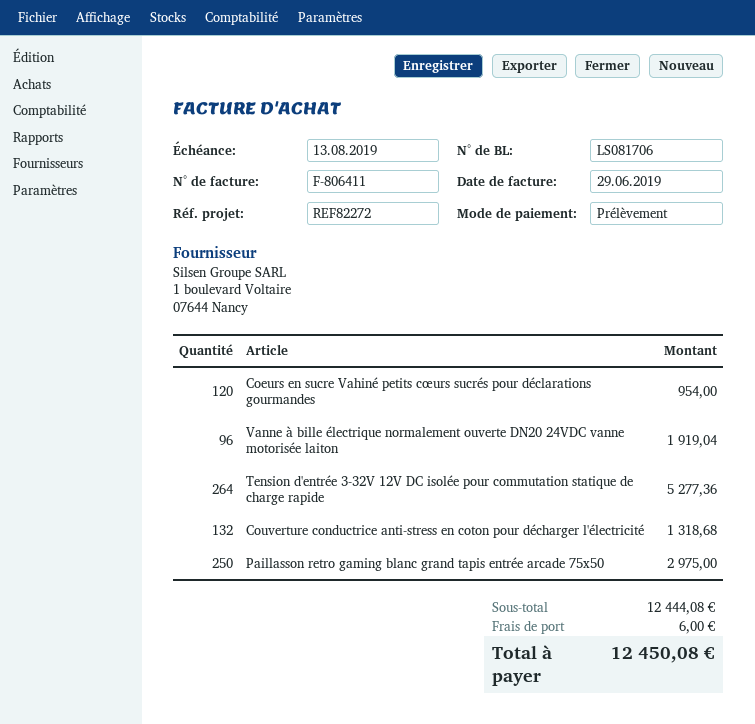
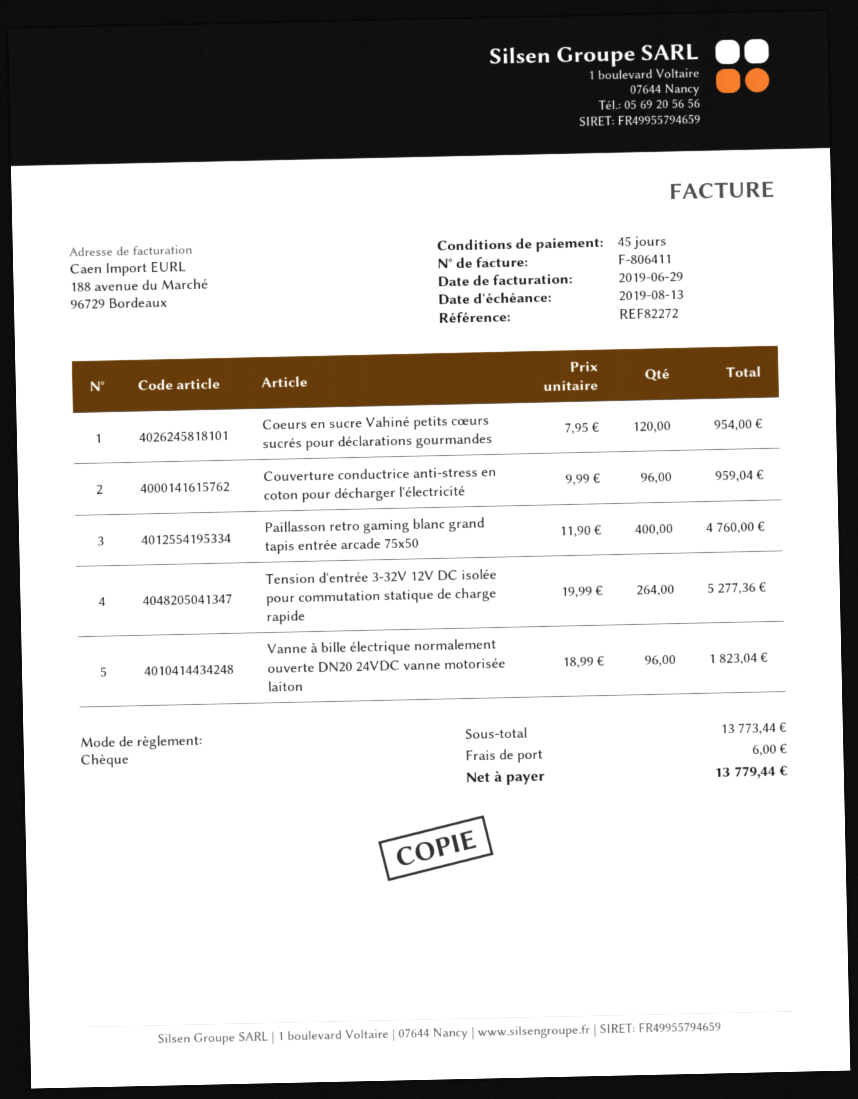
payment method: direct debit -> cheque
Vanne à bille électrique normalement ouverte DN20 24VDC vanne motorisée laiton: 96 for 1919.04 -> 96 for 1823.04
Couverture conductrice anti-stress en coton pour décharger l'électricité: 132 for 1318.68 -> 96 for 959.04
Paillasson retro gaming blanc grand tapis entrée arcade 75x50: 250 for 2975.00 -> 400 for 4760.00
subtotal: 12444.08 -> 13773.44
total: 12450.08 -> 13779.44

